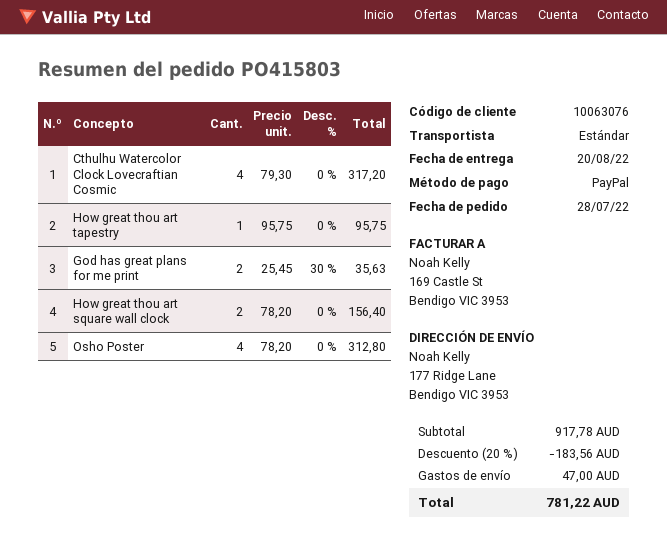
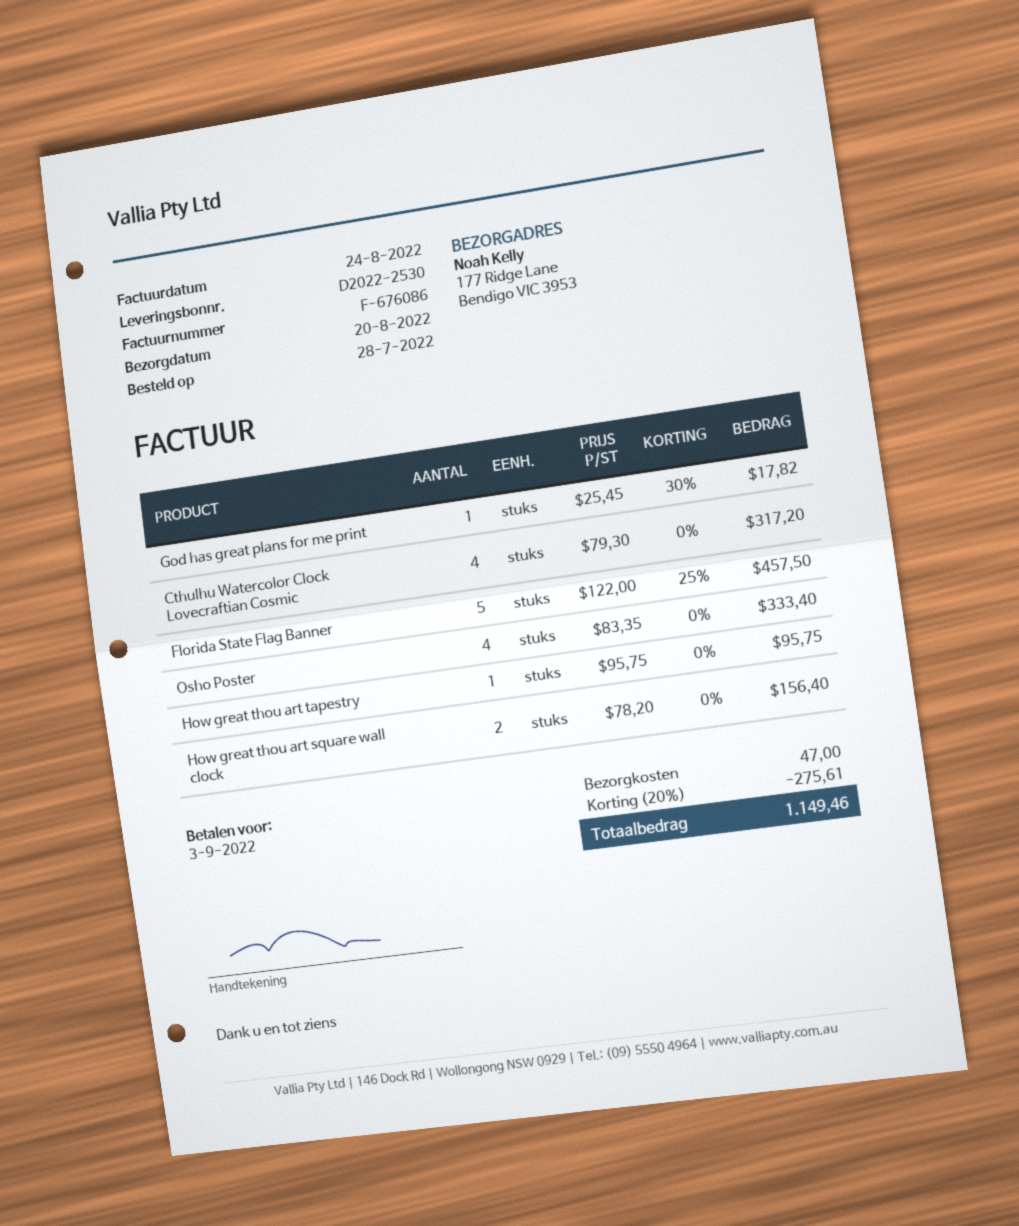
God has great plans for me print: 2 x 25.45 - 30% = 35.63 -> 1 x 25.45 - 30% = 17.82
Osho Poster: 4 x 78.20 = 312.80 -> 4 x 83.35 = 333.40
Florida State Flag Banner: none -> 5 x 122.00 - 25% = 457.50
discount: 20% = 183.56 -> 20% = 275.61
total: 781.22 -> 1149.46

